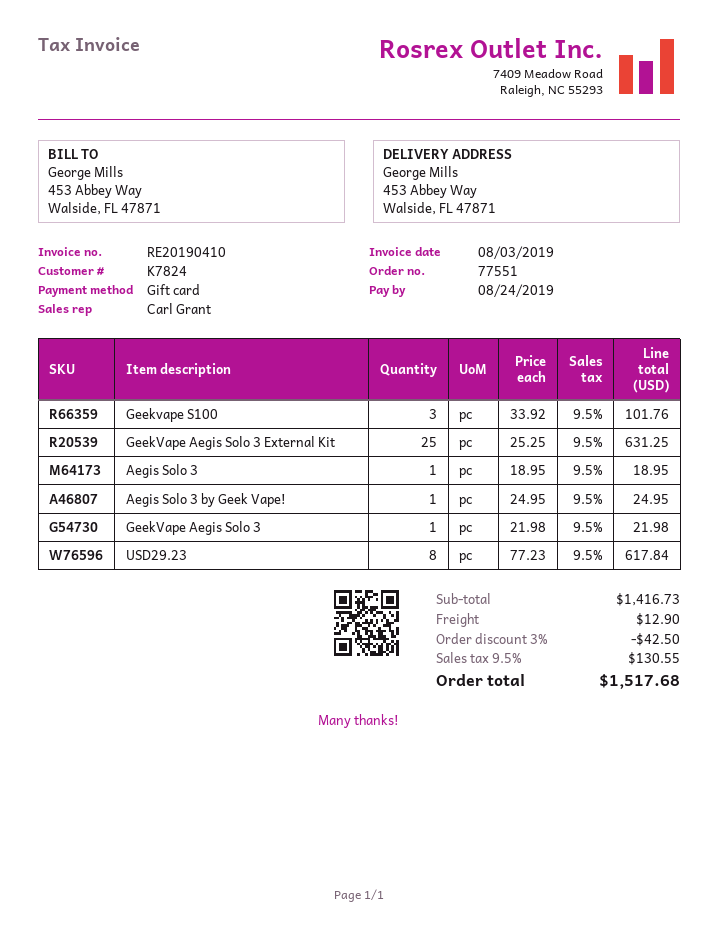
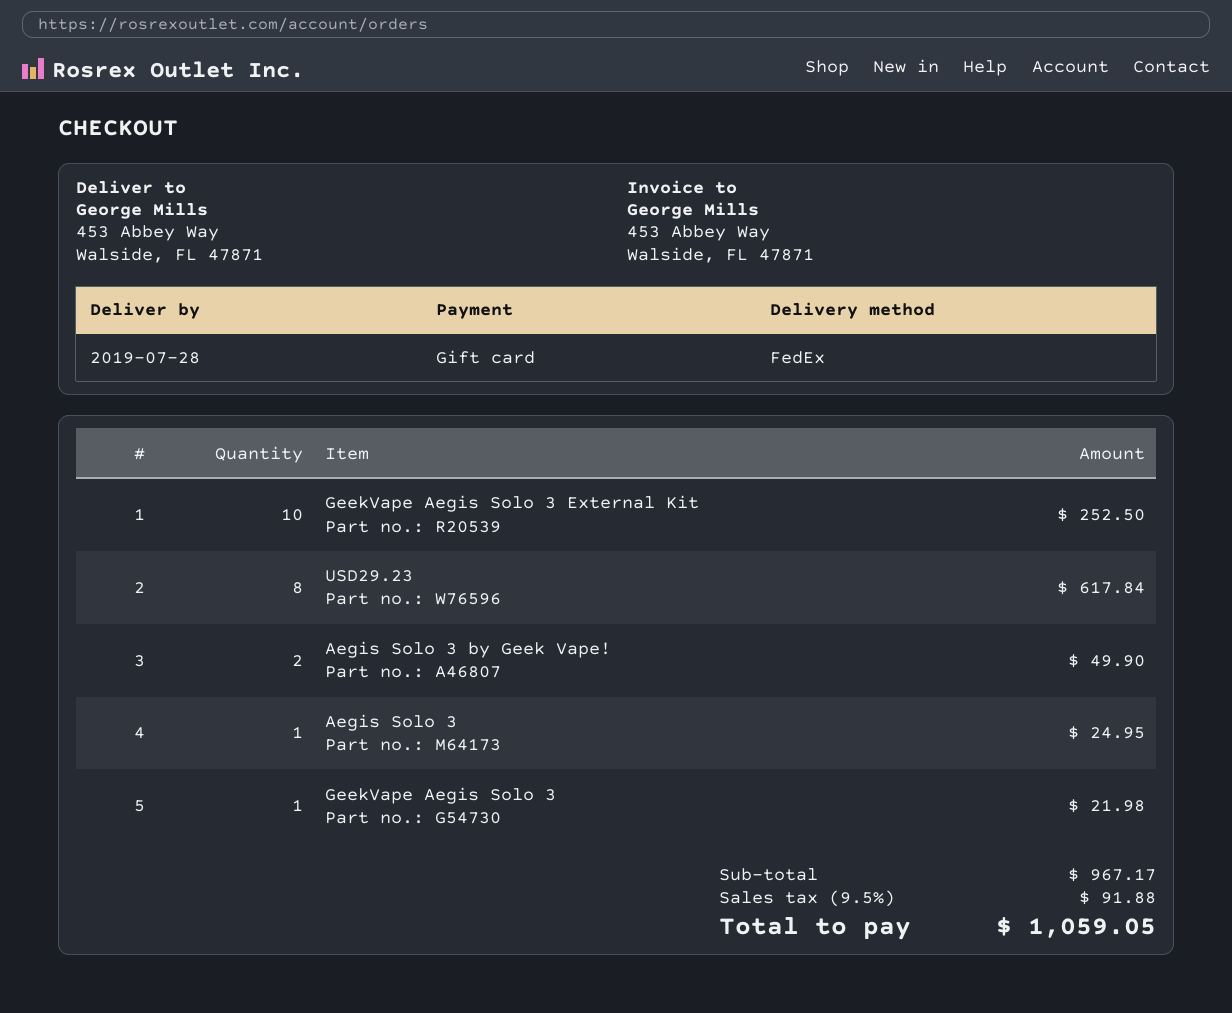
Geekvape S100: 3 for 101.76 -> none
GeekVape Aegis Solo 3 External Kit: 25 for 631.25 -> 10 for 252.50
Aegis Solo 3: 1 for 18.95 -> 1 for 24.95
Aegis Solo 3 by Geek Vape!: 1 for 24.95 -> 2 for 49.90
subtotal: 1416.73 -> 967.17
discount: 3% = 42.50 -> none
shipping: 12.90 -> none
tax: 9.5% = 130.55 -> 9.5% = 91.88
total: 1517.68 -> 1059.05

